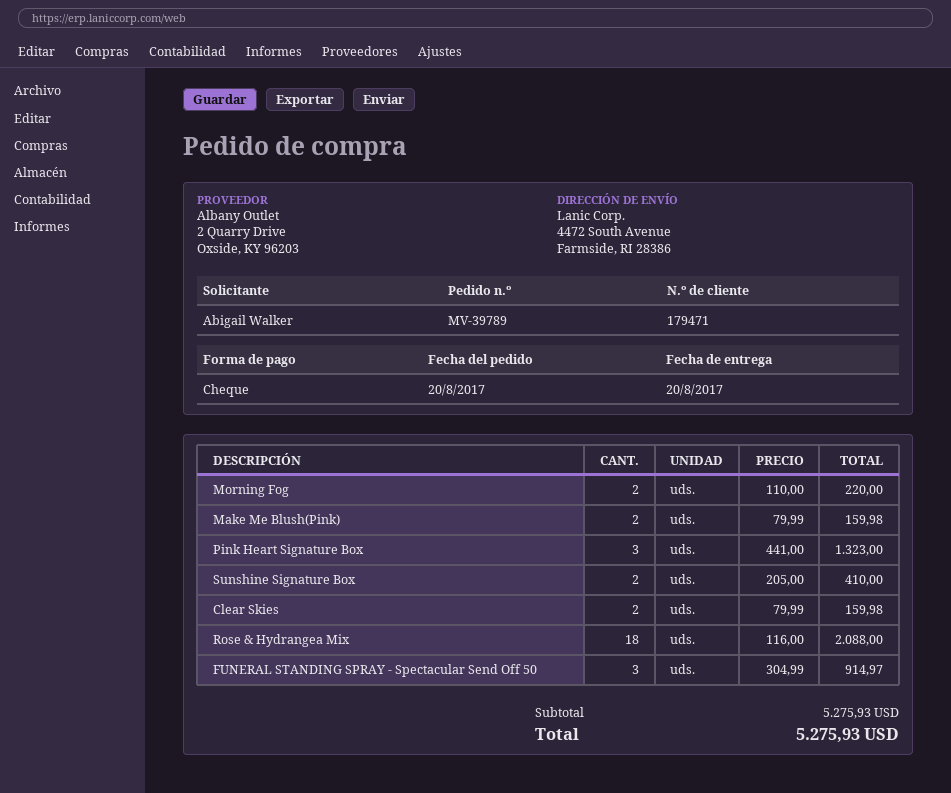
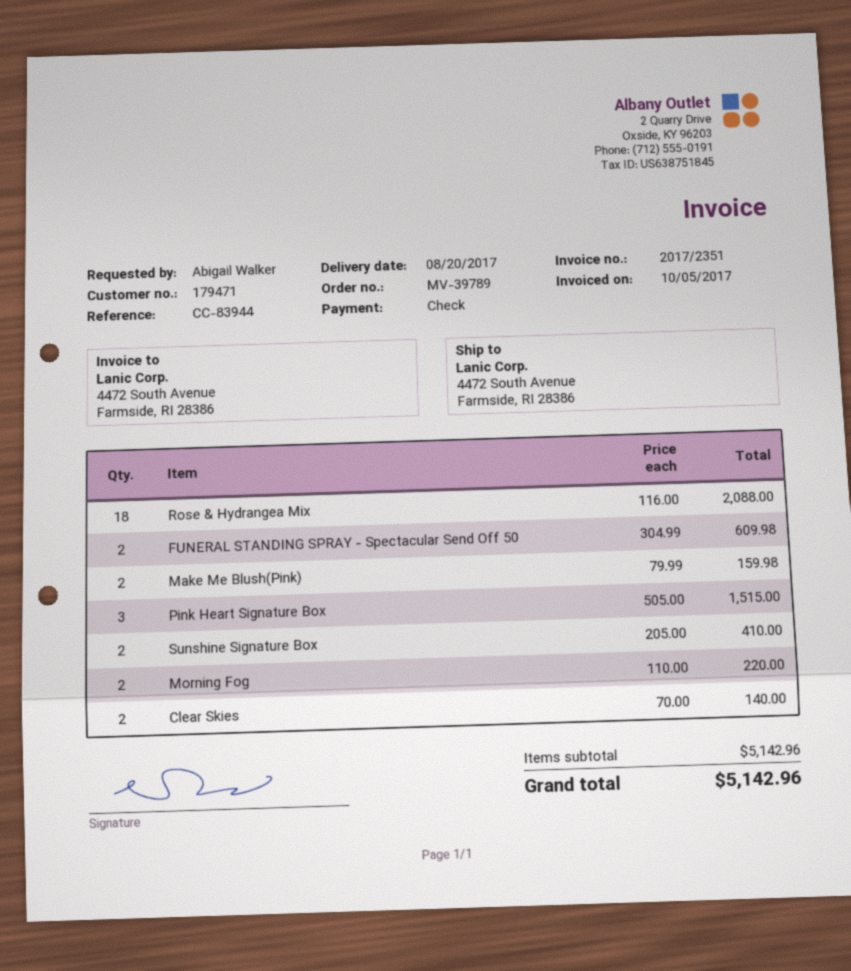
Pink Heart Signature Box: 3 x 441.00 = 1323.00 -> 3 x 505.00 = 1515.00
Clear Skies: 2 x 79.99 = 159.98 -> 2 x 70.00 = 140.00
FUNERAL STANDING SPRAY - Spectacular Send Off 50: 3 x 304.99 = 914.97 -> 2 x 304.99 = 609.98
subtotal: 5275.93 -> 5142.96
total: 5275.93 -> 5142.96

